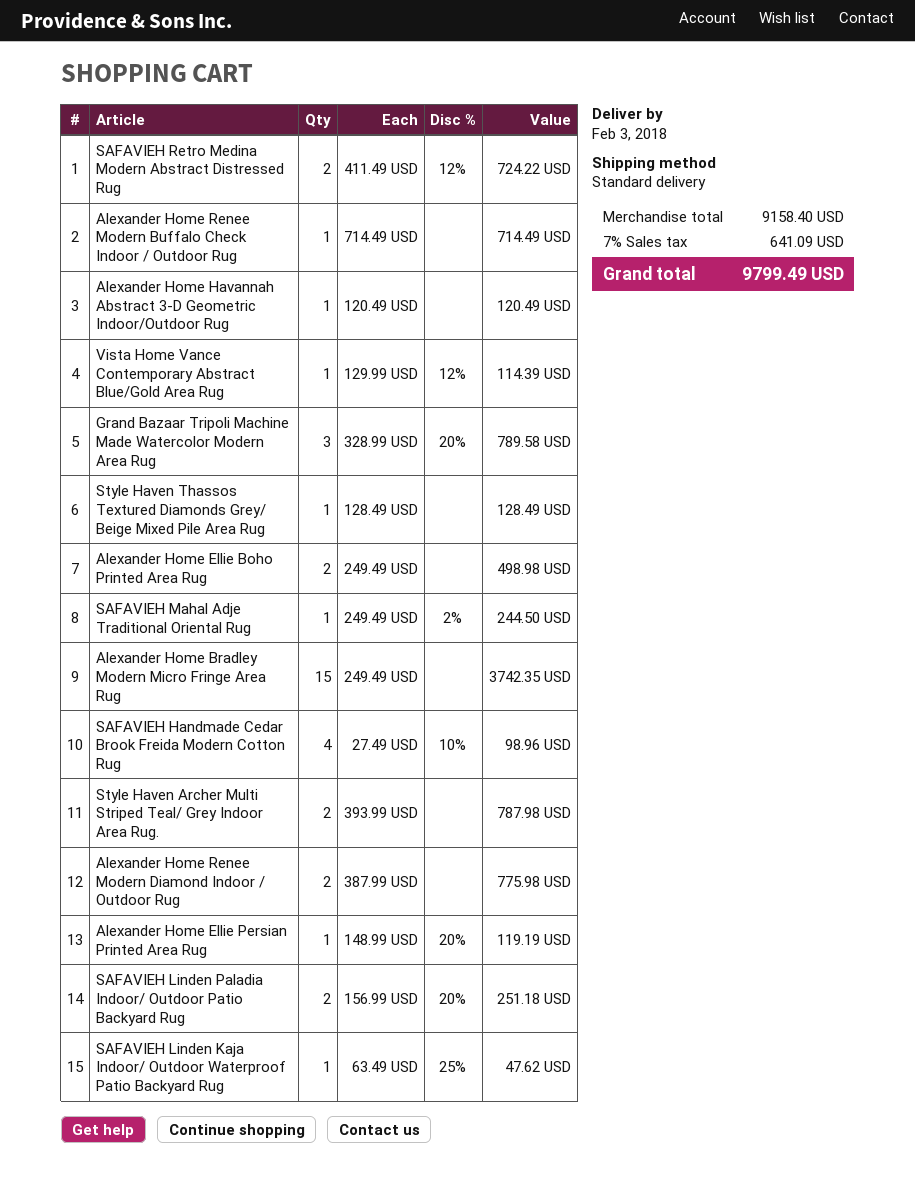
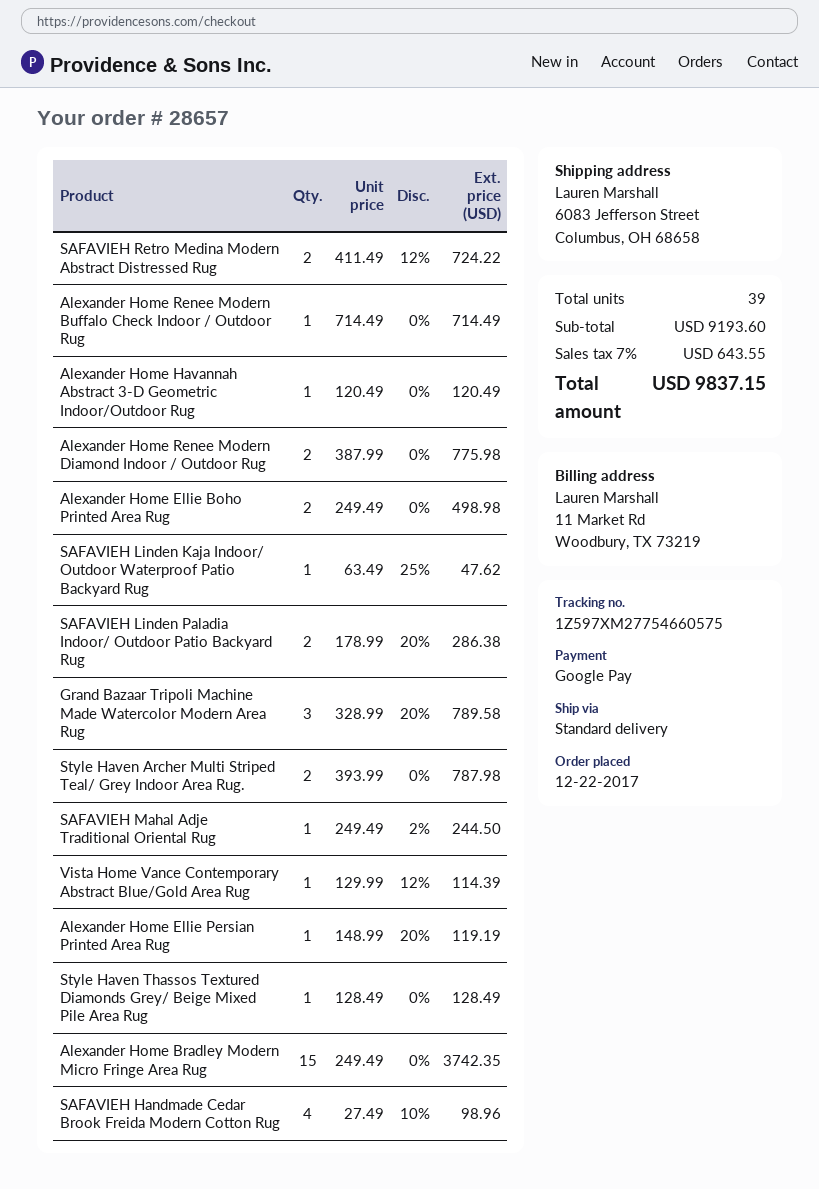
SAFAVIEH Linden Paladia Indoor/ Outdoor Patio Backyard Rug: 2 x 156.99 - 20% = 251.18 -> 2 x 178.99 - 20% = 286.38
subtotal: 9158.40 -> 9193.60
tax: 7% = 641.09 -> 7% = 643.55
total: 9799.49 -> 9837.15

